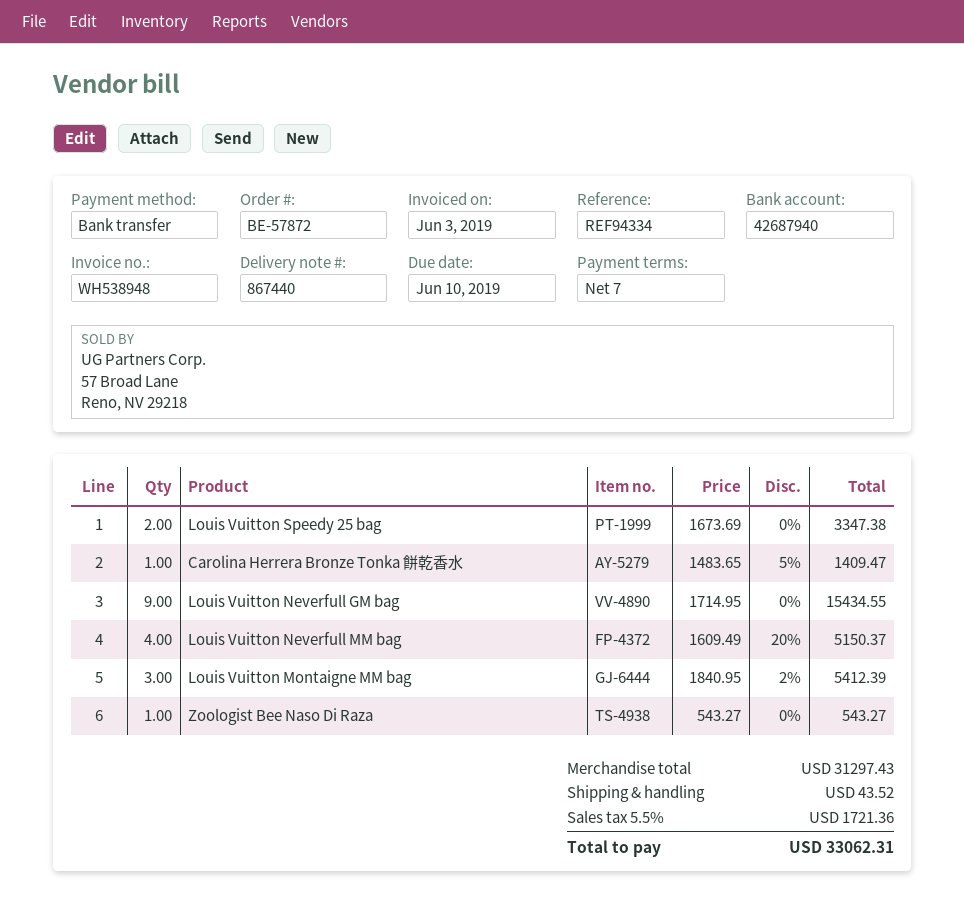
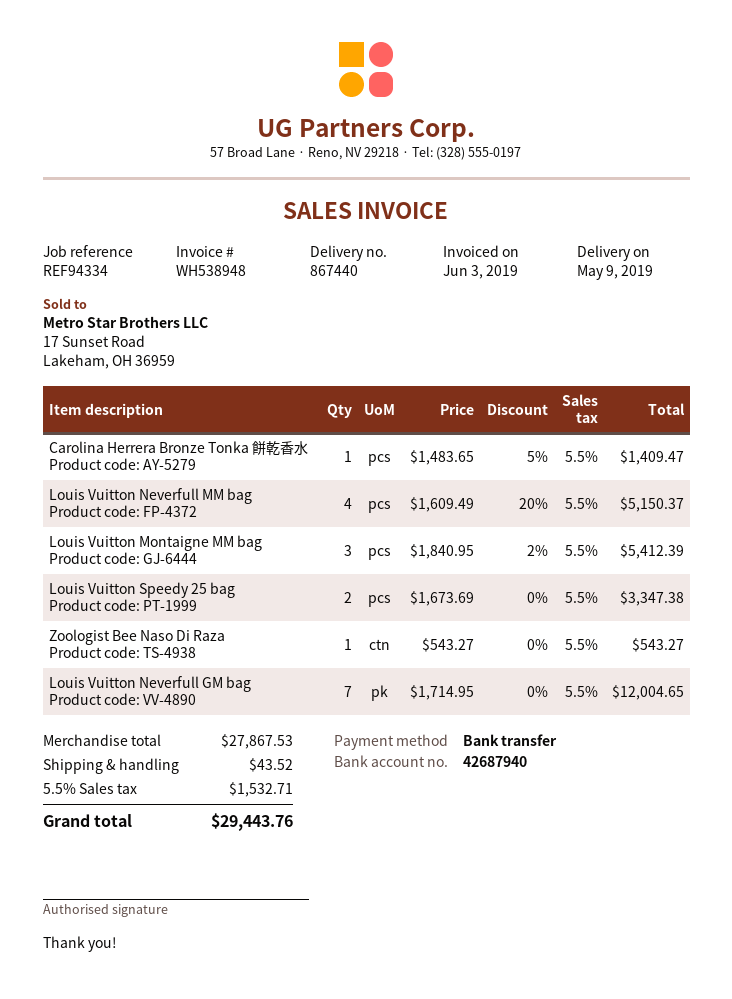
Louis Vuitton Neverfull GM bag: 9 x 1714.95 = 15434.55 -> 7 x 1714.95 = 12004.65
subtotal: 31297.43 -> 27867.53
tax: 5.5% = 1721.36 -> 5.5% = 1532.71
total: 33062.31 -> 29443.76

